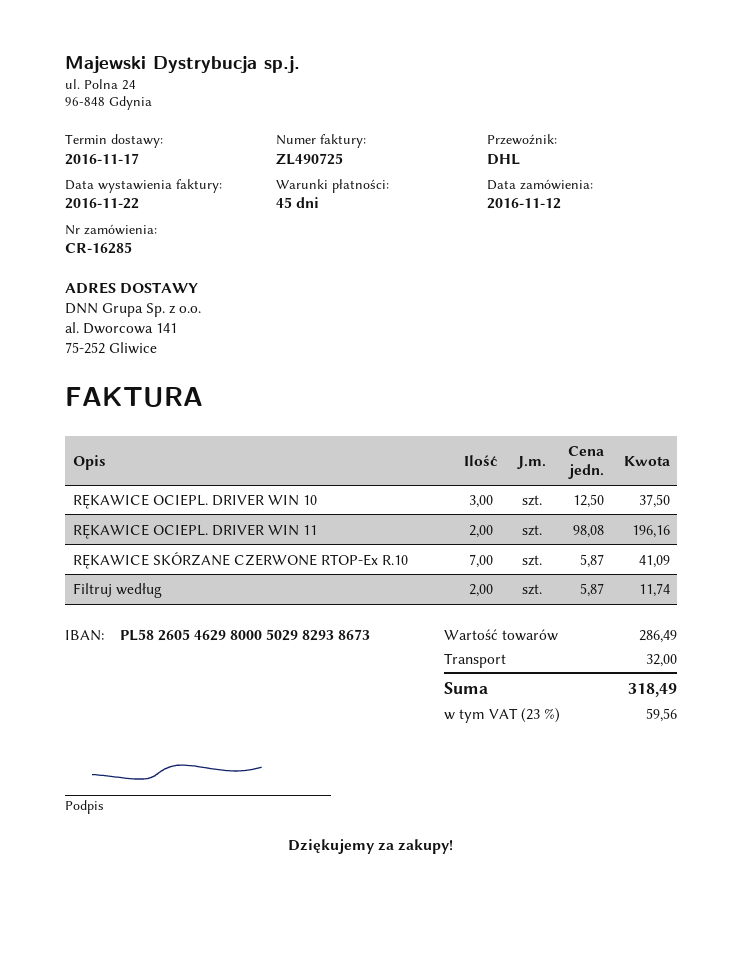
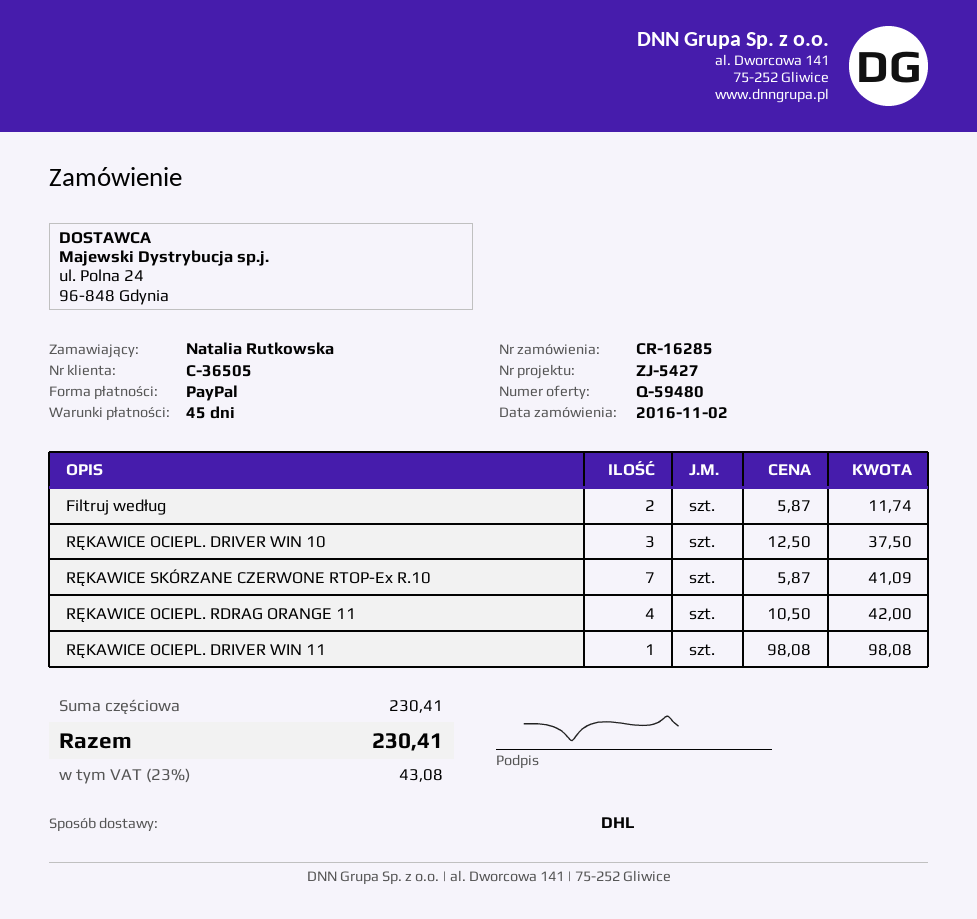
order date: 2016-11-12 -> 2016-11-02
RĘKAWICE OCIEPL. DRIVER WIN 11: 2 x 98.08 = 196.16 -> 1 x 98.08 = 98.08
RĘKAWICE OCIEPL. RDRAG ORANGE 11: none -> 4 x 10.50 = 42.00
subtotal: 286.49 -> 230.41
shipping: 32.00 -> none
tax: 23% = 59.56 -> 23% = 43.08
total: 318.49 -> 230.41

